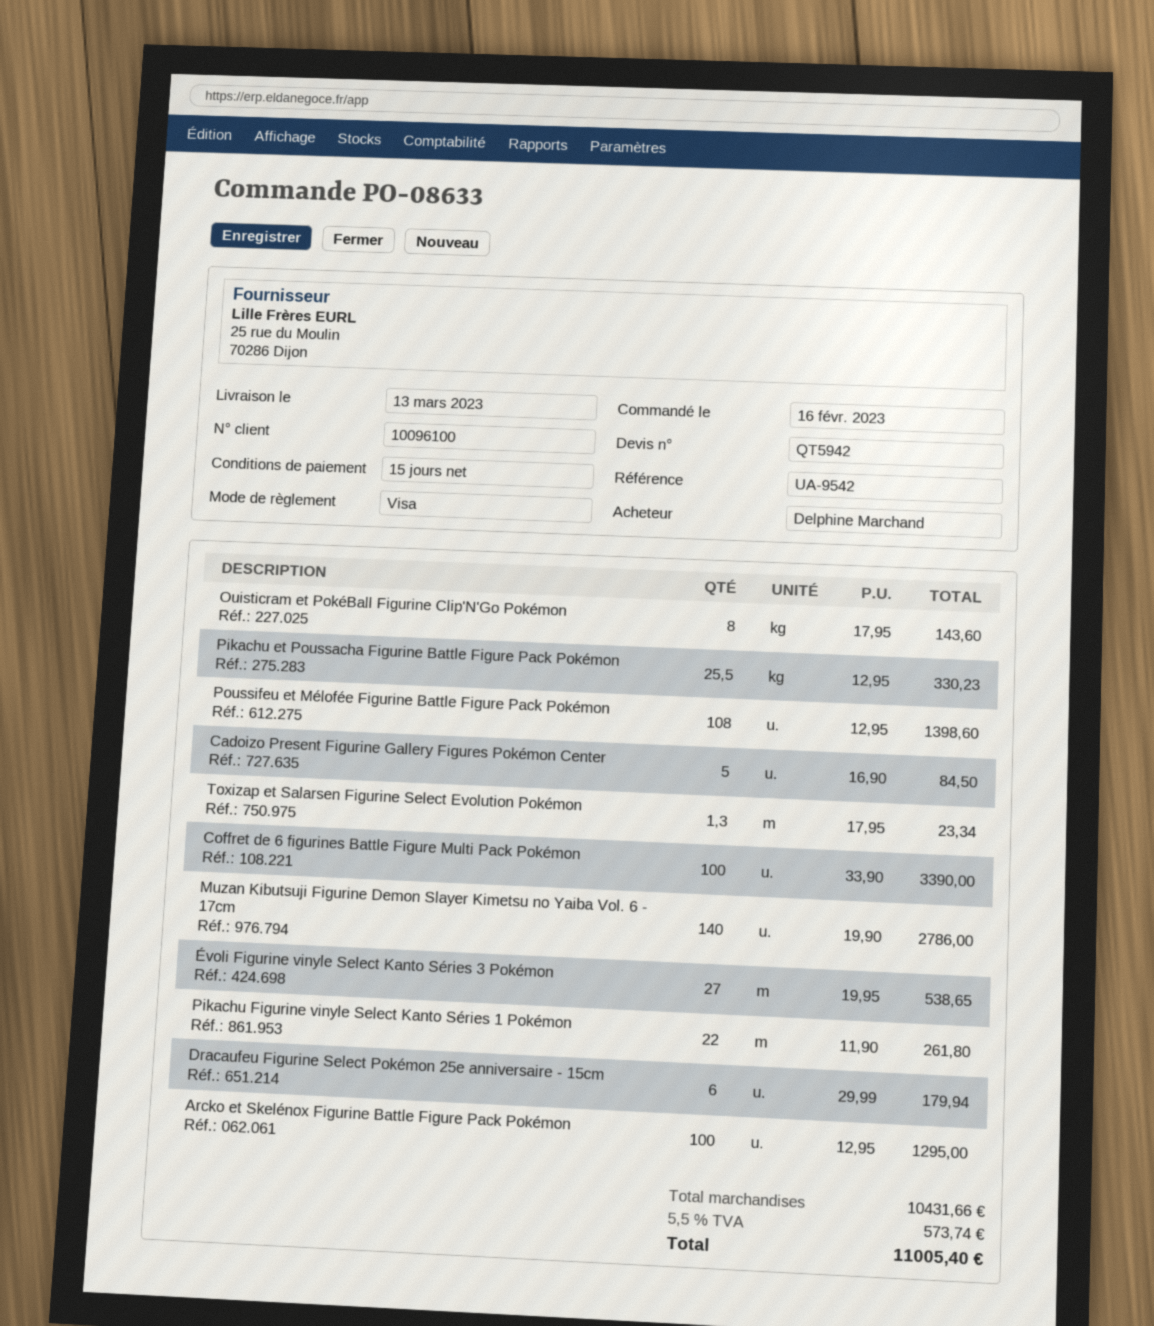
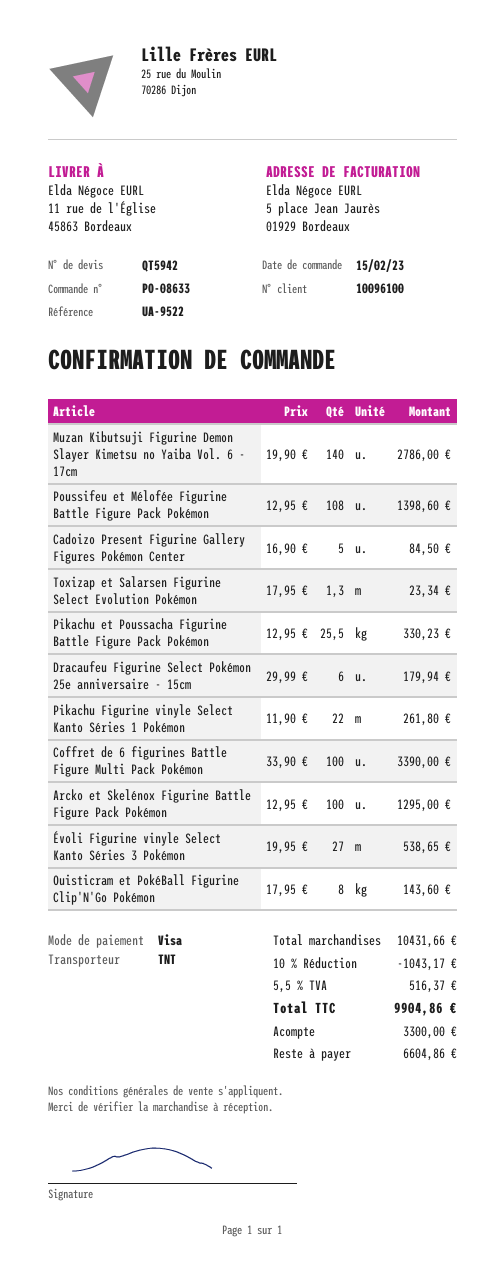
order date: 2023-02-16 -> 2023-02-15
reference: UA-9542 -> UA-9522
discount: none -> 10% = 1043.17
tax: 5.5% = 573.74 -> 5.5% = 516.37
total: 11005.40 -> 9904.86

